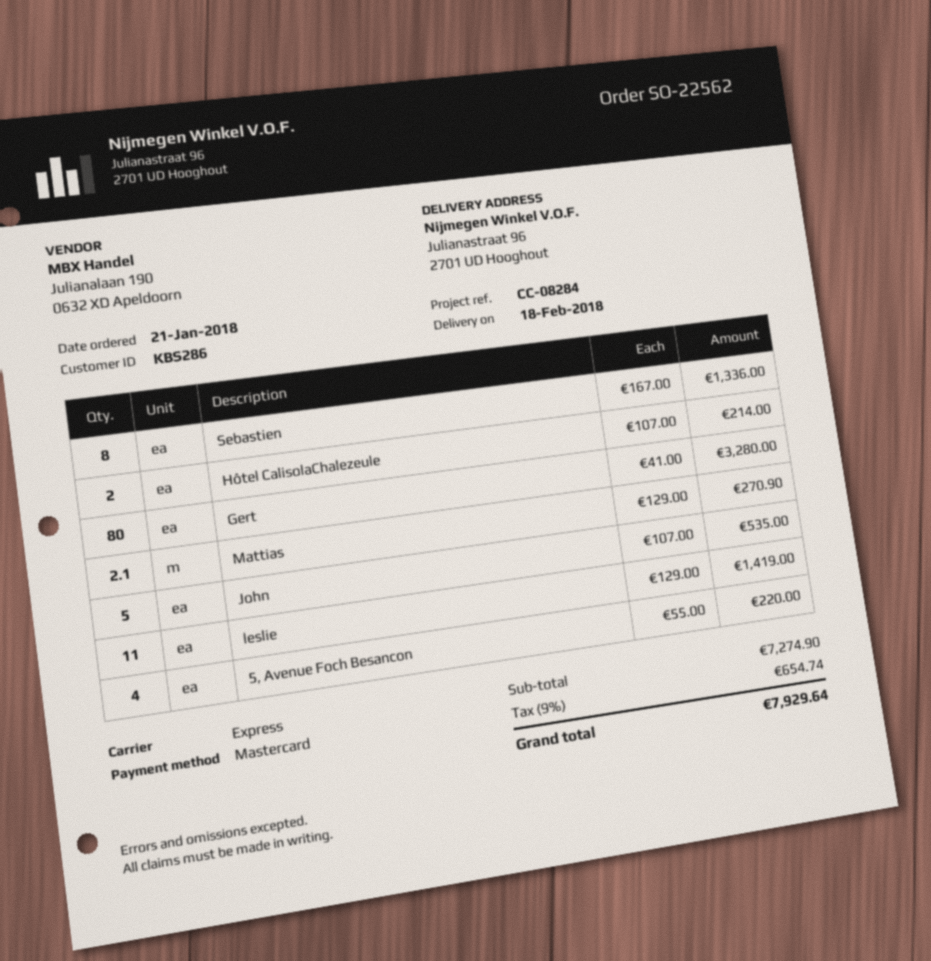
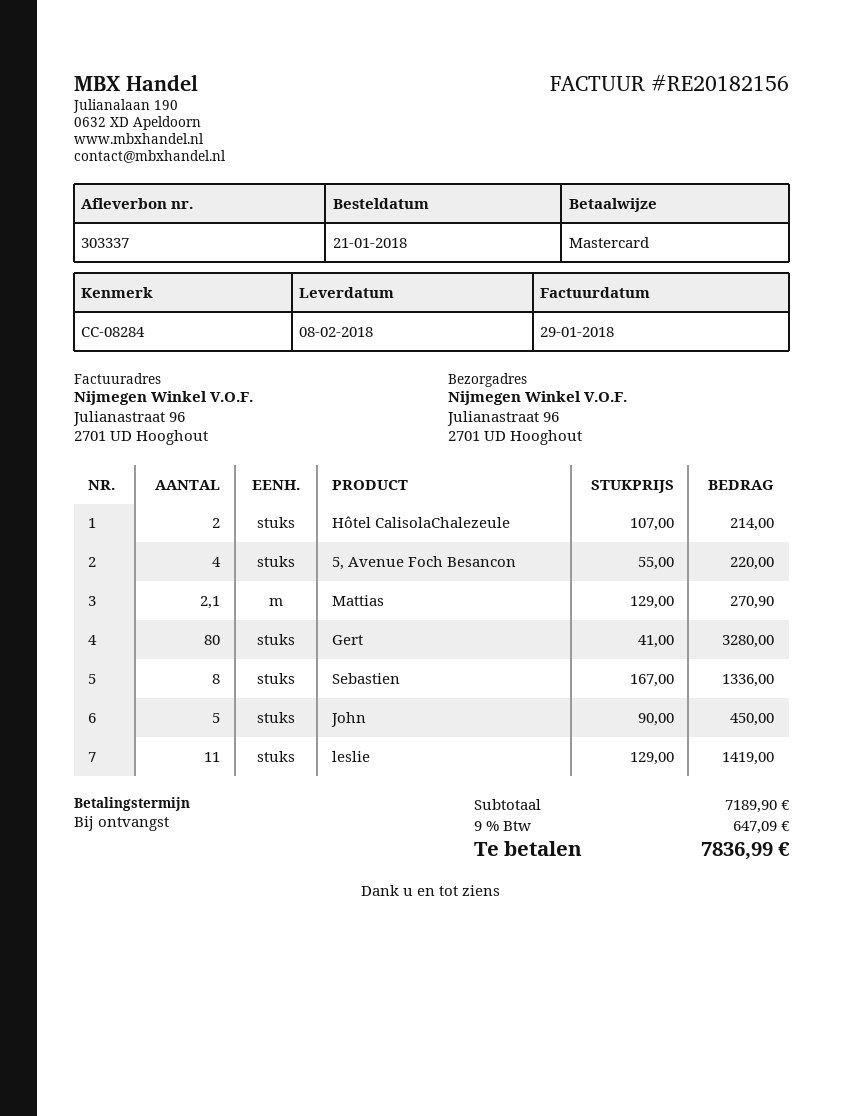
delivery date: 2018-02-18 -> 2018-02-08
John: 5 x 107.00 = 535.00 -> 5 x 90.00 = 450.00
subtotal: 7274.90 -> 7189.90
tax: 9% = 654.74 -> 9% = 647.09
total: 7929.64 -> 7836.99

